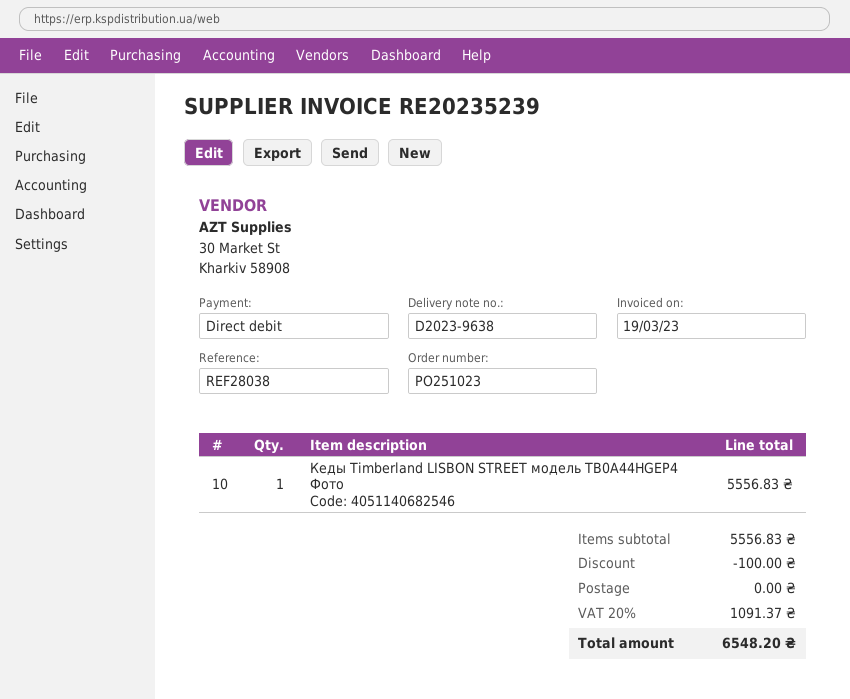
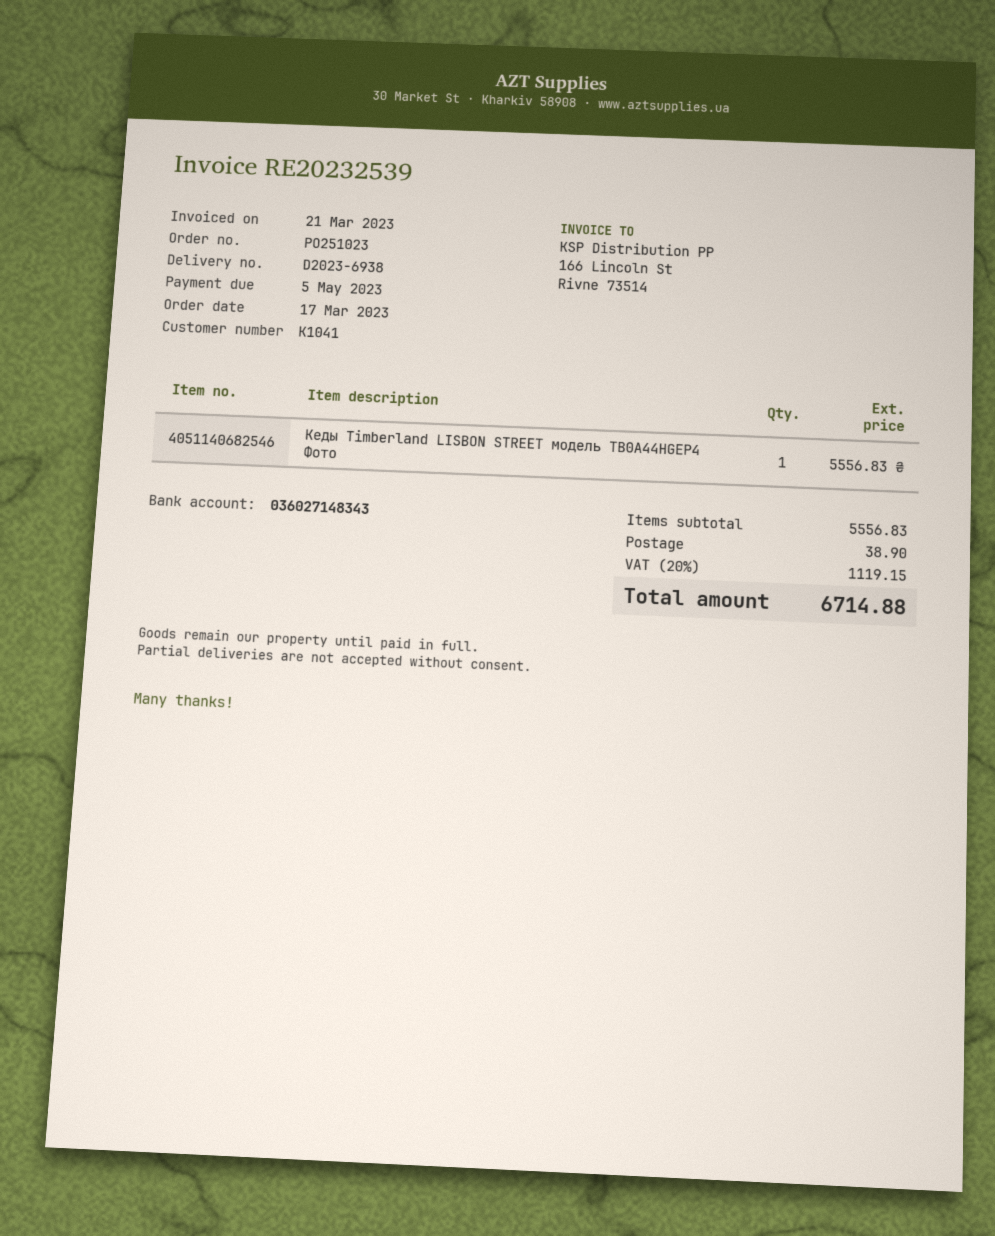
delivery note number: D2023-9638 -> D2023-6938
invoice number: RE20235239 -> RE20232539
invoice date: 2023-03-19 -> 2023-03-21
discount: 100.00 -> none
shipping: 0.00 -> 38.90
tax: 20% = 1091.37 -> 20% = 1119.15
total: 6548.20 -> 6714.88

